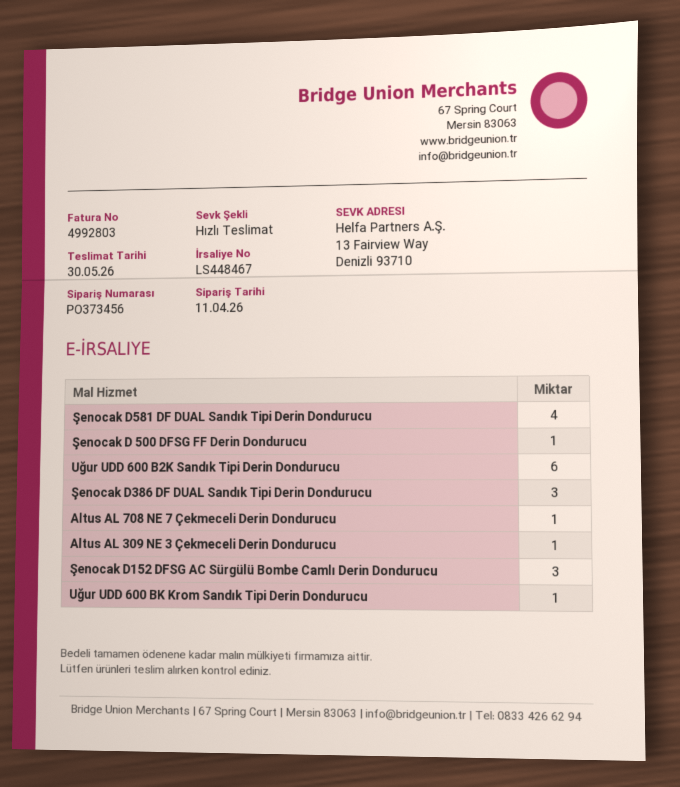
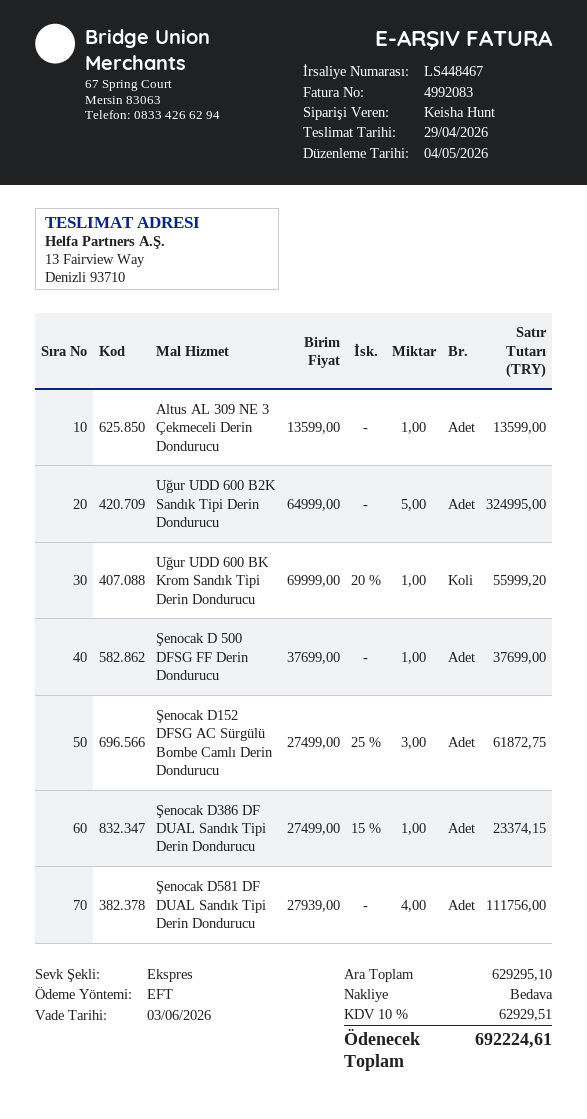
delivery date: 2026-05-30 -> 2026-04-29
invoice number: 4992803 -> 4992083
Uğur UDD 600 B2K Sandık Tipi Derin Dondurucu: 6 -> 5
Şenocak D386 DF DUAL Sandık Tipi Derin Dondurucu: 3 -> 1
Altus AL 708 NE 7 Çekmeceli Derin Dondurucu: 1 -> none

